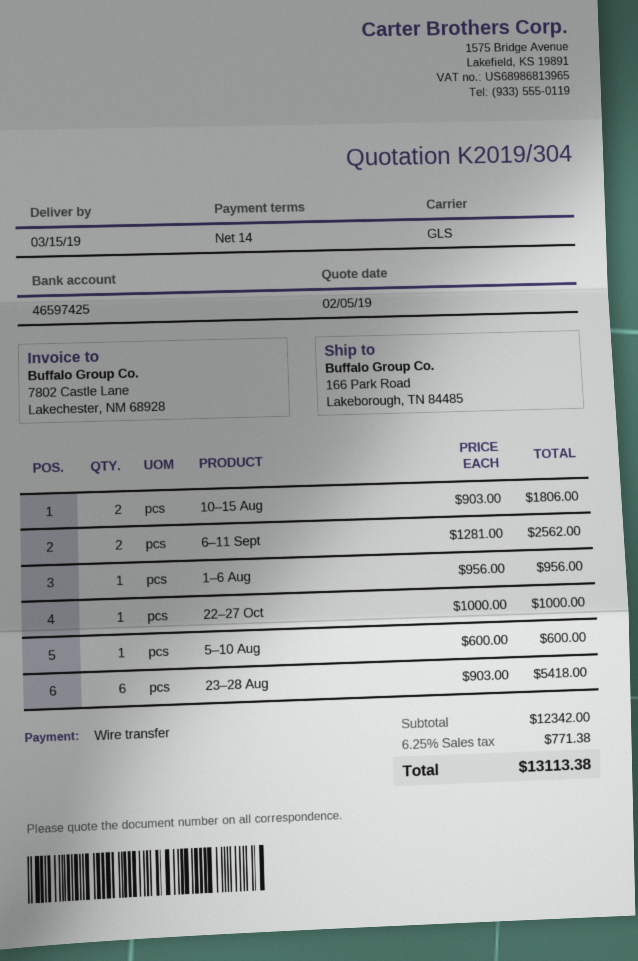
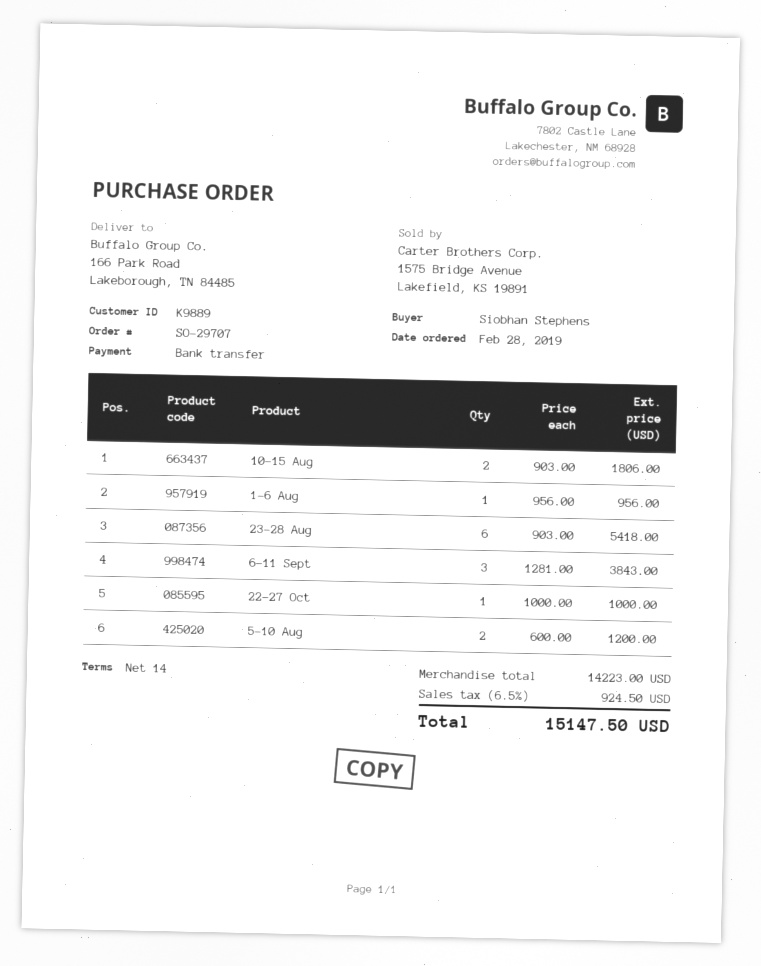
6–11 Sept: 2 x 1281.00 = 2562.00 -> 3 x 1281.00 = 3843.00
5–10 Aug: 1 x 600.00 = 600.00 -> 2 x 600.00 = 1200.00
subtotal: 12342.00 -> 14223.00
tax: 6.25% = 771.38 -> 6.5% = 924.50
total: 13113.38 -> 15147.50

